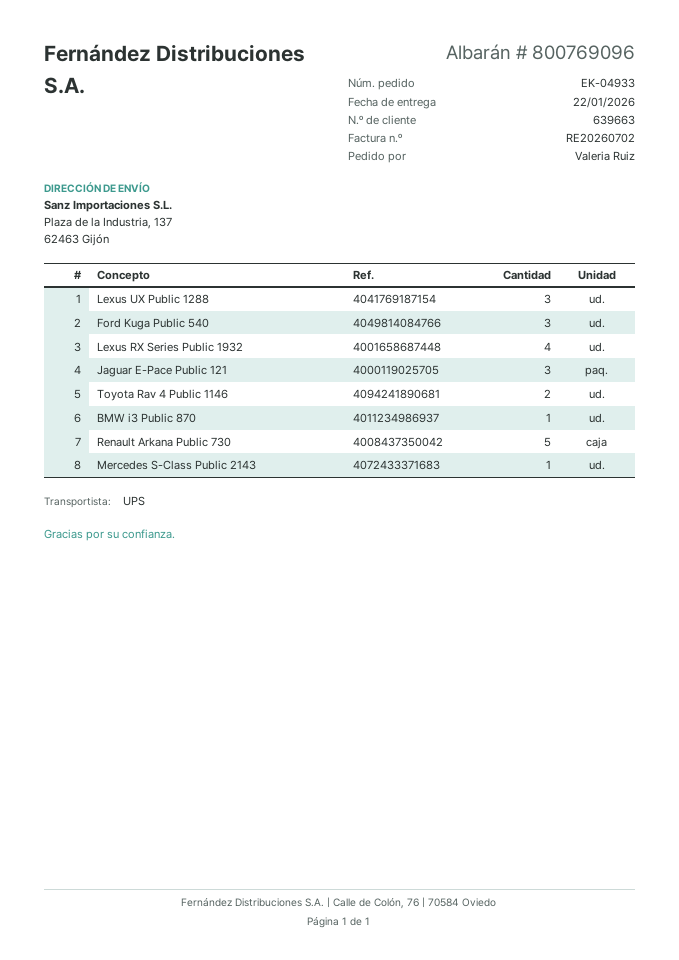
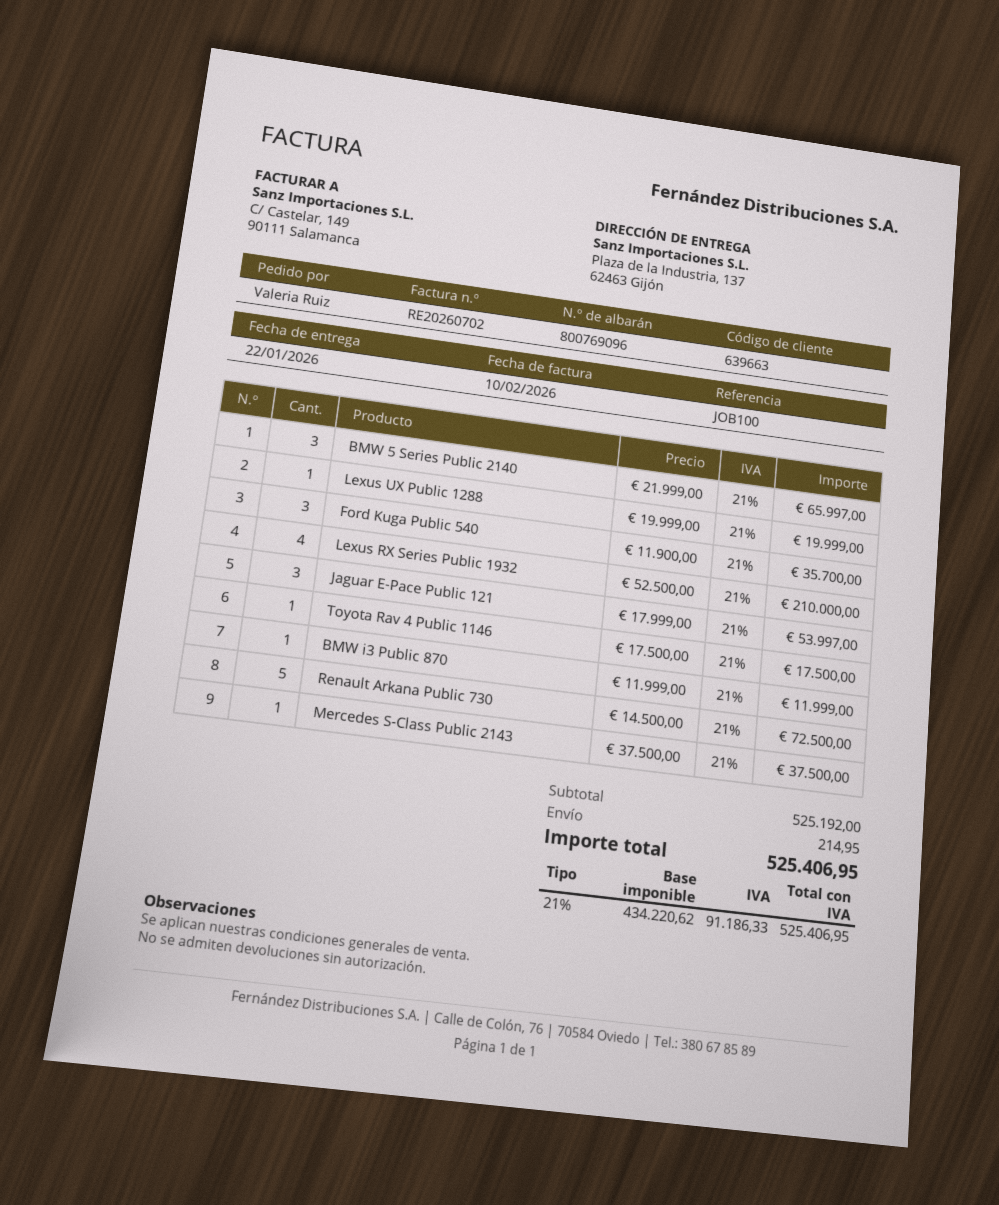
Lexus UX Public 1288: 3 -> 1
Toyota Rav 4 Public 1146: 2 -> 1
BMW 5 Series Public 2140: none -> 3

